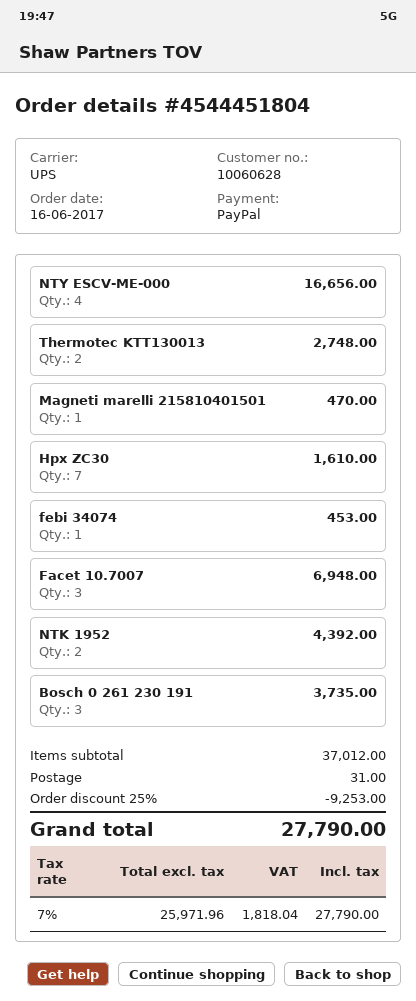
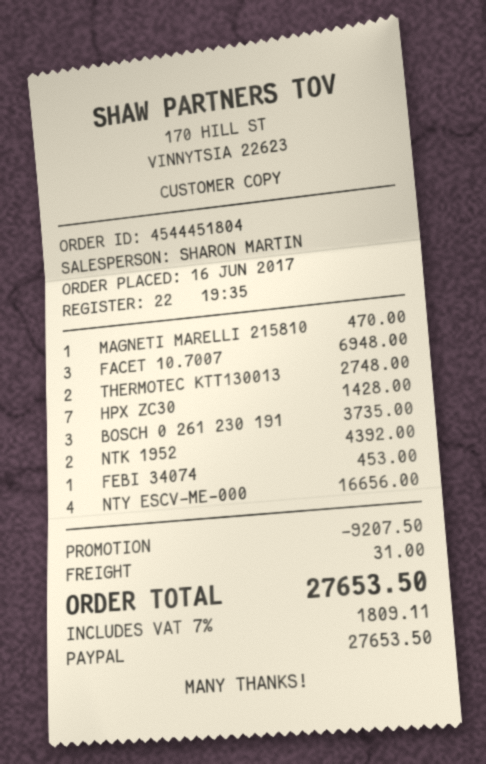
Hpx ZC30: 7 for 1610.00 -> 7 for 1428.00
discount: 9253.00 -> 9207.50
tax: 7% = 1818.04 -> 7% = 1809.11
total: 27790.00 -> 27653.50

